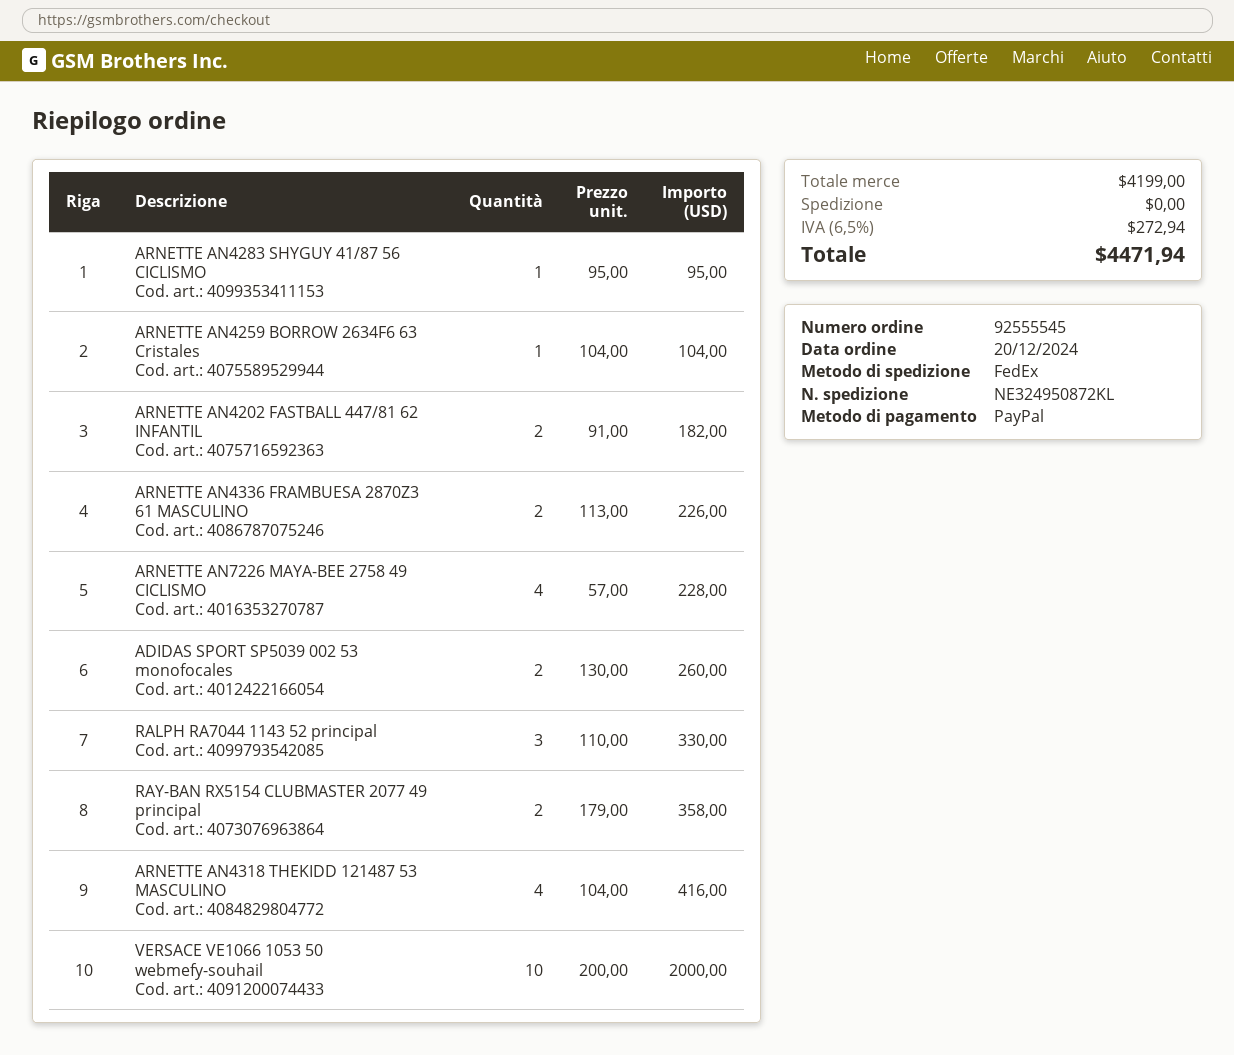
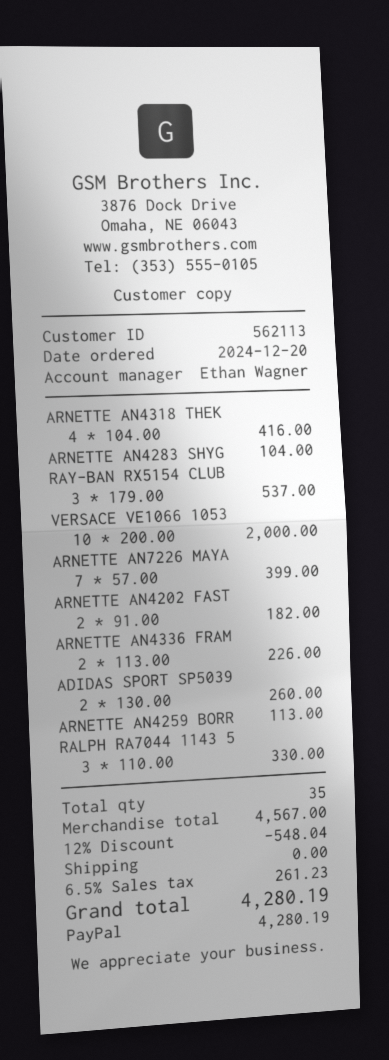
ARNETTE AN4283 SHYGUY 41/87 56 CICLISMO: 1 x 95.00 = 95.00 -> 1 x 104.00 = 104.00
ARNETTE AN4259 BORROW 2634F6 63 Cristales: 1 x 104.00 = 104.00 -> 1 x 113.00 = 113.00
ARNETTE AN7226 MAYA-BEE 2758 49 CICLISMO: 4 x 57.00 = 228.00 -> 7 x 57.00 = 399.00
RAY-BAN RX5154 CLUBMASTER 2077 49 principal: 2 x 179.00 = 358.00 -> 3 x 179.00 = 537.00
subtotal: 4199.00 -> 4567.00
discount: none -> 12% = 548.04
tax: 6.5% = 272.94 -> 6.5% = 261.23
total: 4471.94 -> 4280.19

